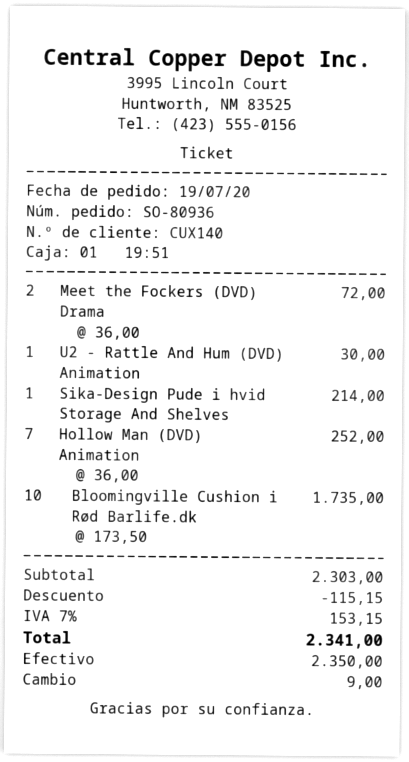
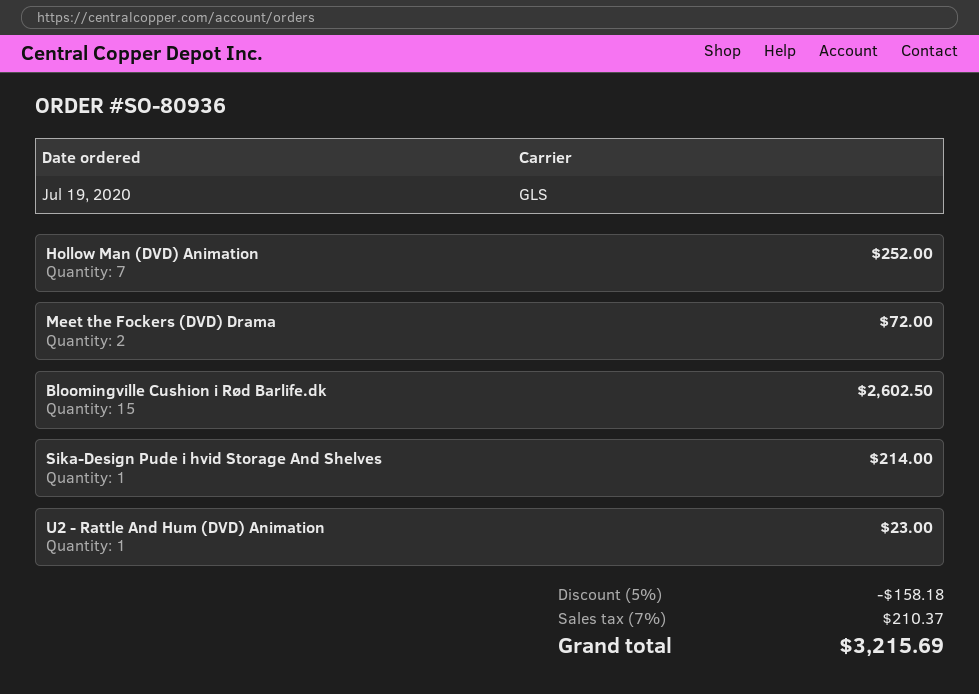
U2 - Rattle And Hum (DVD) Animation: 1 for 30.00 -> 1 for 23.00
Bloomingville Cushion i Rød Barlife.dk: 10 for 1735.00 -> 15 for 2602.50
discount: 115.15 -> 158.18
tax: 7% = 153.15 -> 7% = 210.37
total: 2341.00 -> 3215.69

